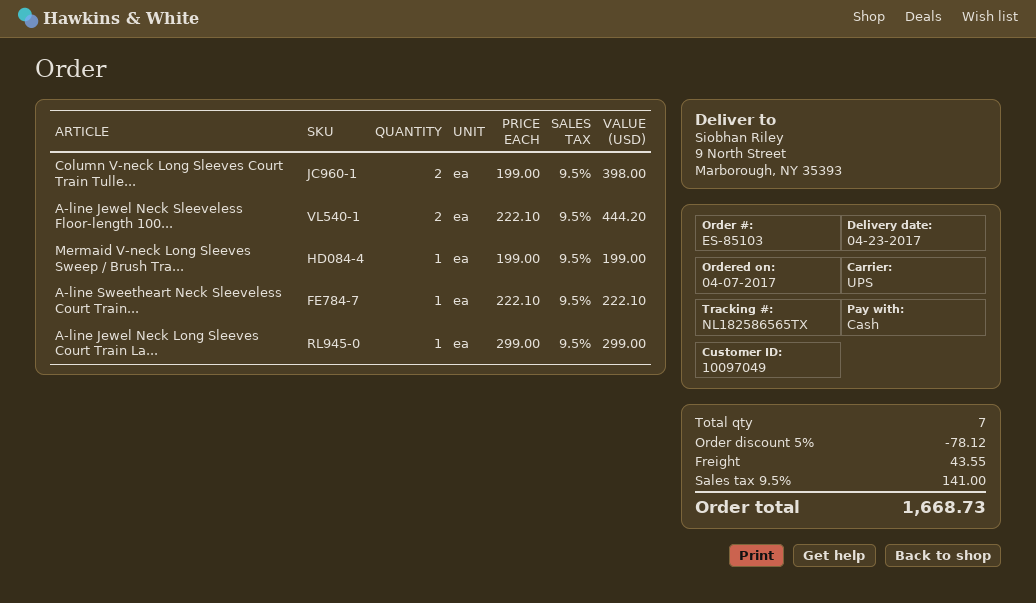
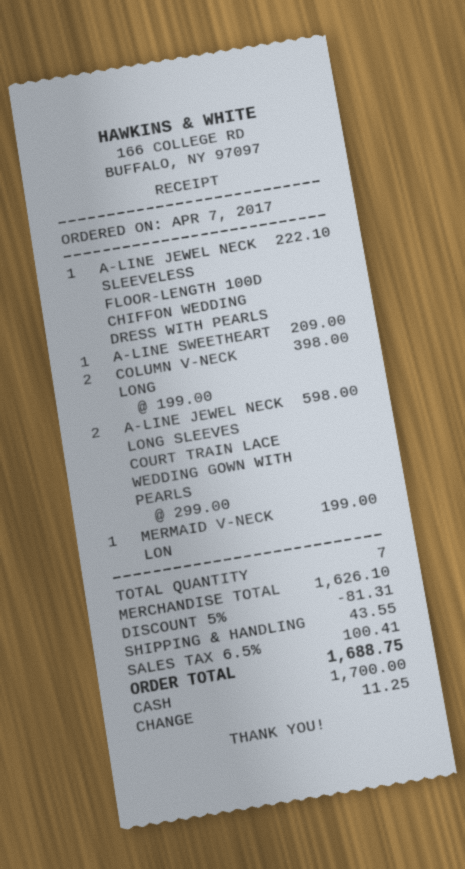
A-line Jewel Neck Sleeveless Floor-length 100...: 2 x 222.10 = 444.20 -> 1 x 222.10 = 222.10
A-line Sweetheart Neck Sleeveless Court Train...: 1 x 222.10 = 222.10 -> 1 x 209.00 = 209.00
A-line Jewel Neck Long Sleeves Court Train La...: 1 x 299.00 = 299.00 -> 2 x 299.00 = 598.00
discount: 5% = 78.12 -> 5% = 81.31
tax: 9.5% = 141.00 -> 6.5% = 100.41
total: 1668.73 -> 1688.75

